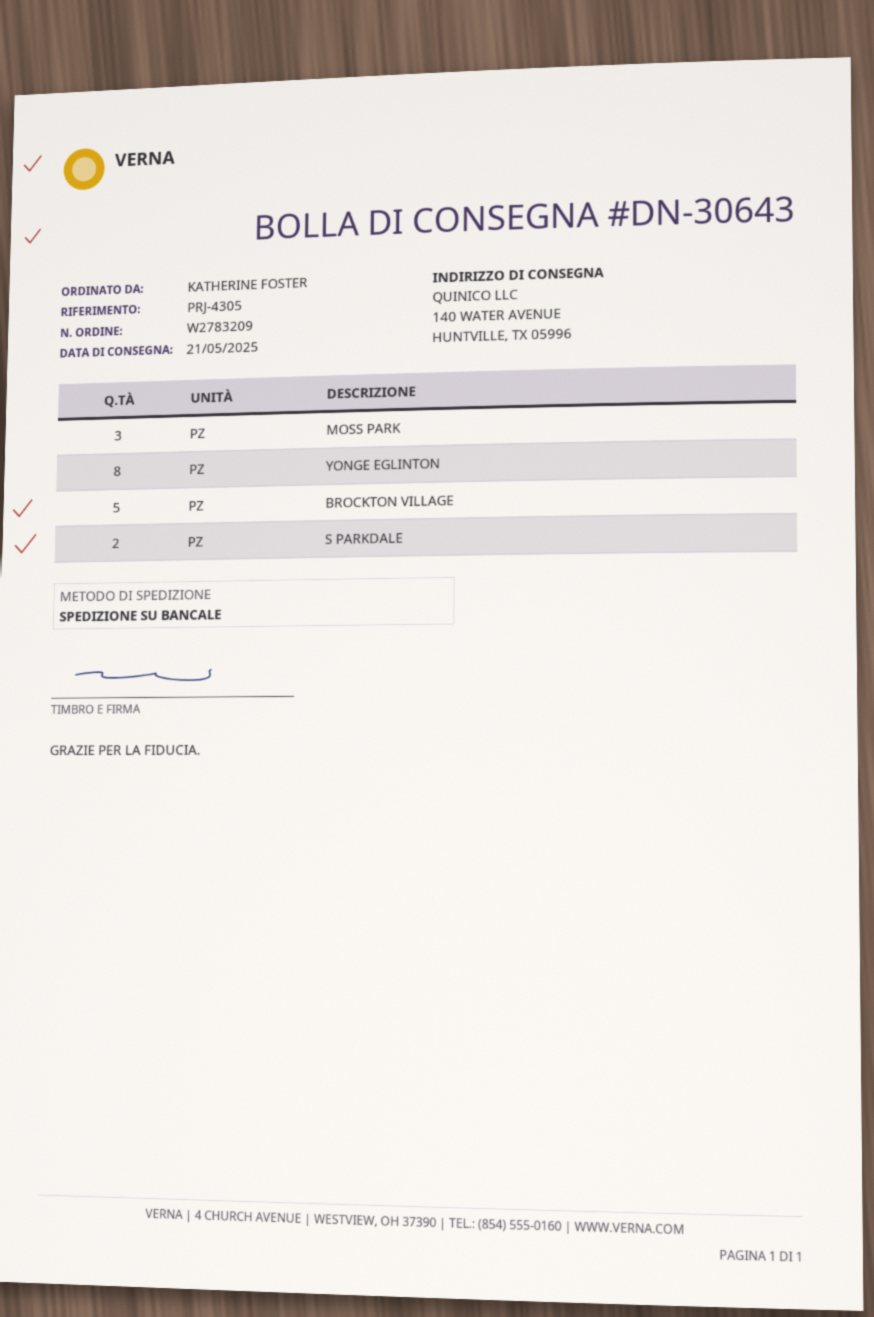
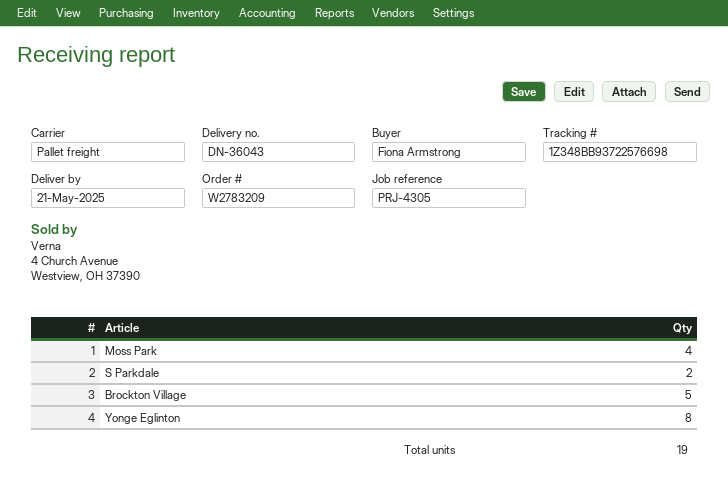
delivery note number: DN-30643 -> DN-36043
ordered by: KATHERINE FOSTER -> Fiona Armstrong
MOSS PARK: 3 -> 4

